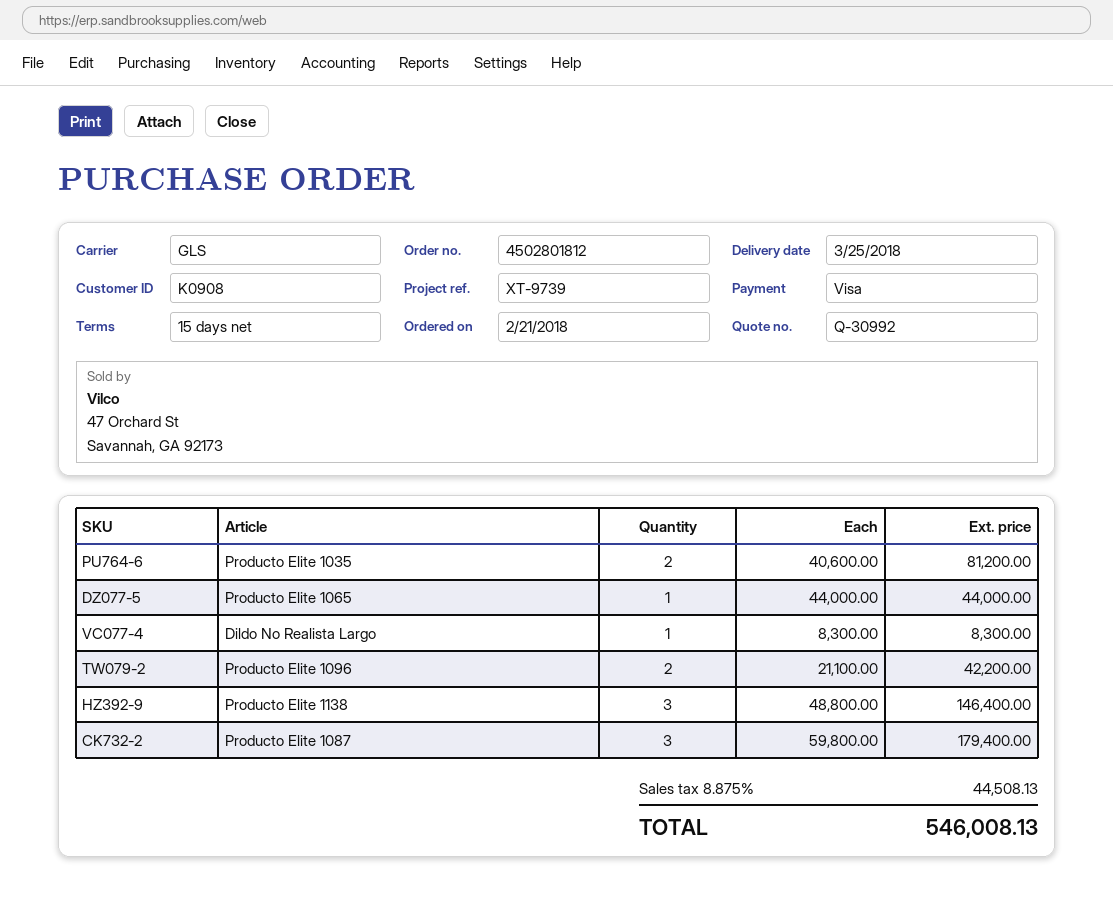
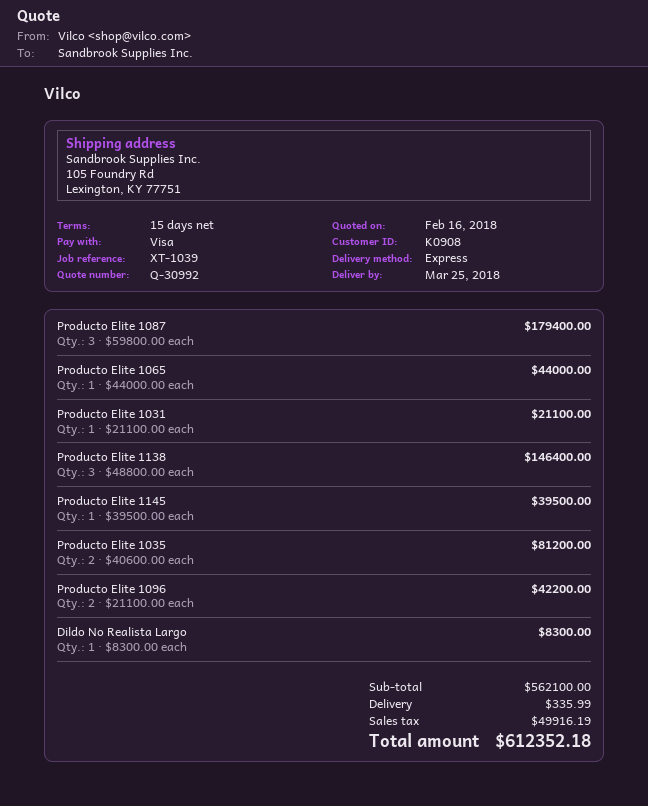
reference: XT-9739 -> XT-1039
shipping method: GLS -> express
Producto Elite 1031: none -> 1 x 21100.00 = 21100.00
Producto Elite 1145: none -> 1 x 39500.00 = 39500.00
shipping: none -> 335.99
tax: 44508.13 -> 49916.19
total: 546008.13 -> 612352.18

